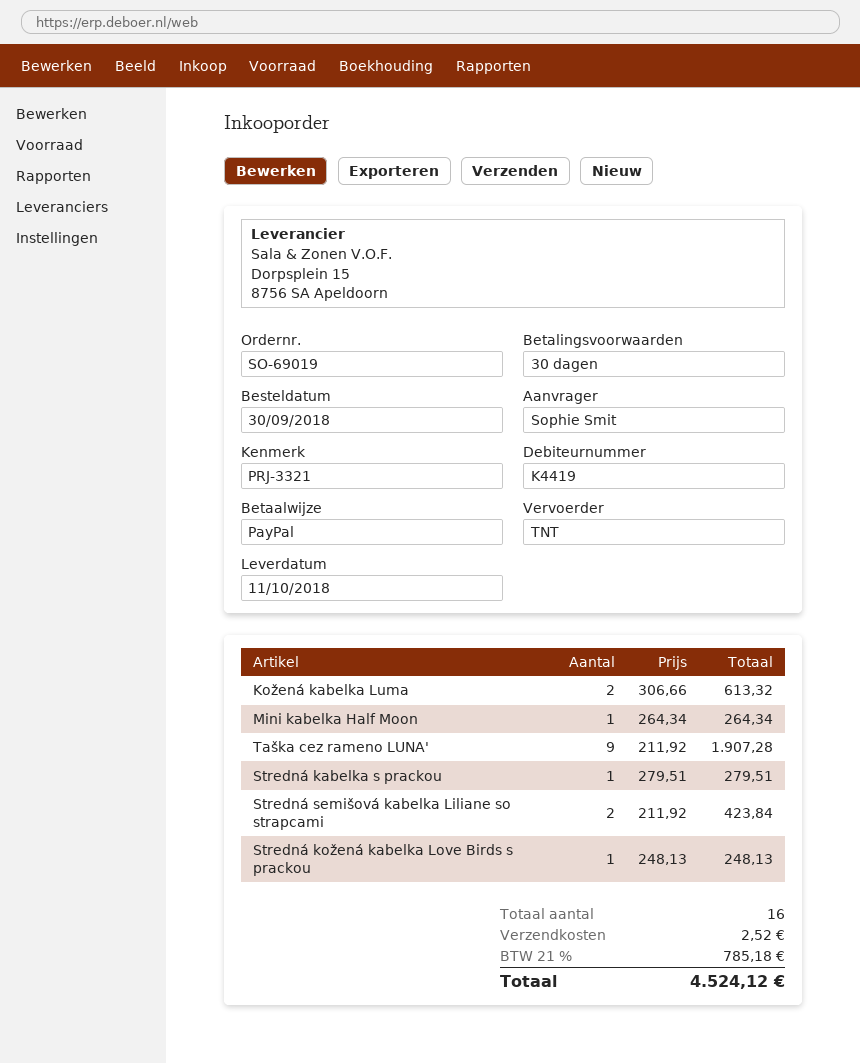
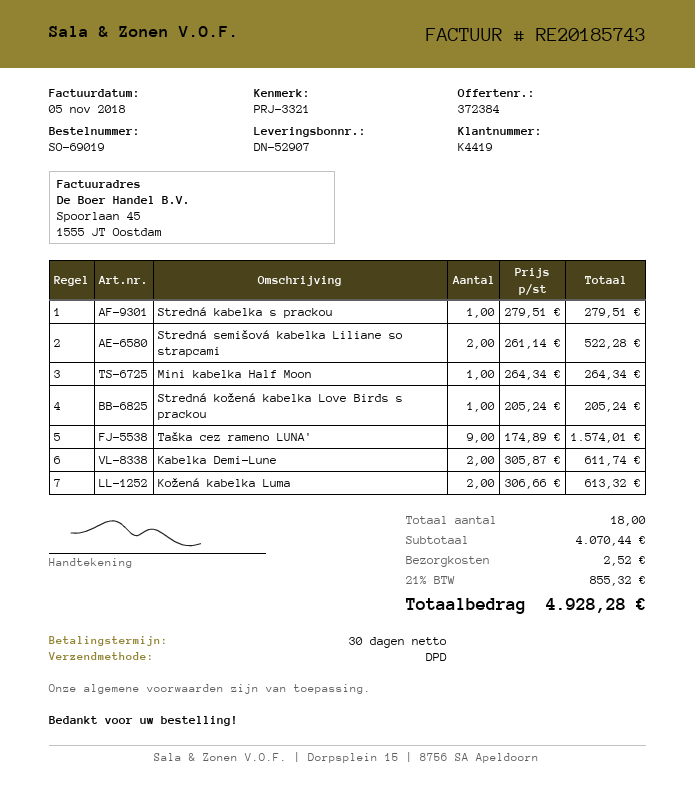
shipping method: TNT -> DPD
Taška cez rameno LUNA': 9 x 211.92 = 1907.28 -> 9 x 174.89 = 1574.01
Stredná semišová kabelka Liliane so strapcami: 2 x 211.92 = 423.84 -> 2 x 261.14 = 522.28
Stredná kožená kabelka Love Birds s prackou: 1 x 248.13 = 248.13 -> 1 x 205.24 = 205.24
Kabelka Demi-Lune: none -> 2 x 305.87 = 611.74
total quantity: 16 -> 18
tax: 21% = 785.18 -> 21% = 855.32
total: 4524.12 -> 4928.28

